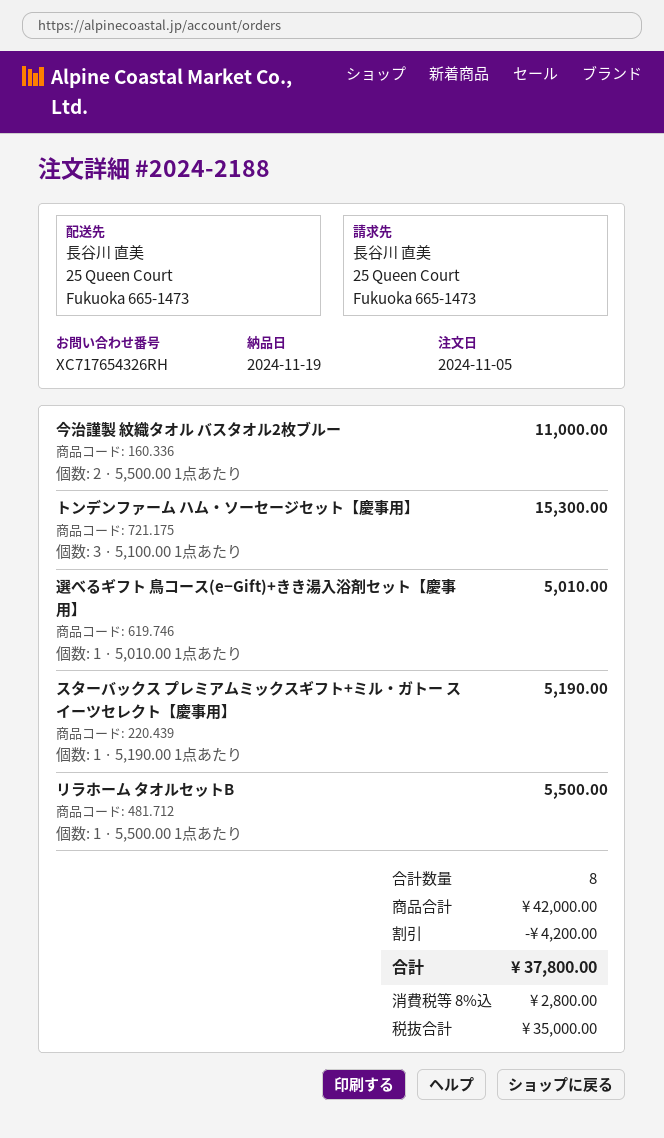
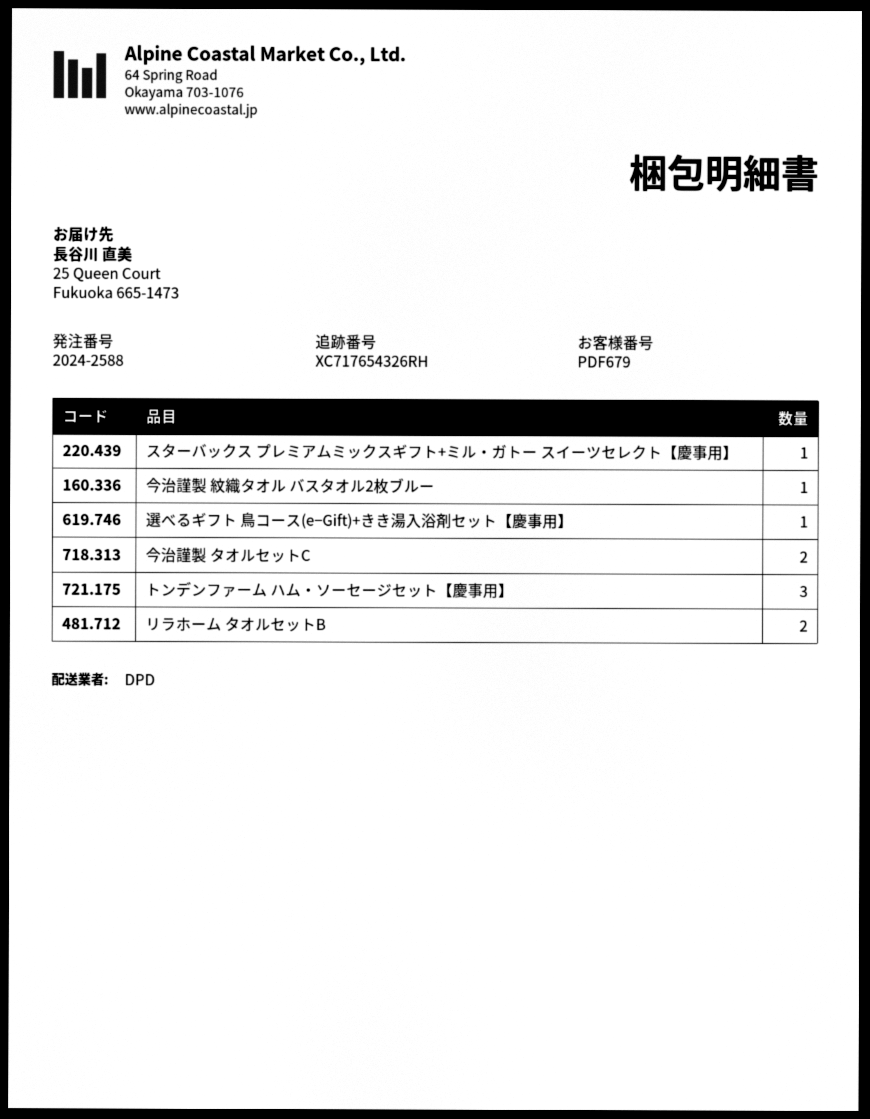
order number: 2024-2188 -> 2024-2588
今治謹製 紋織タオル バスタオル2枚ブルー: 2 -> 1
リラホーム タオルセットB: 1 -> 2
今治謹製 タオルセットC: none -> 2

